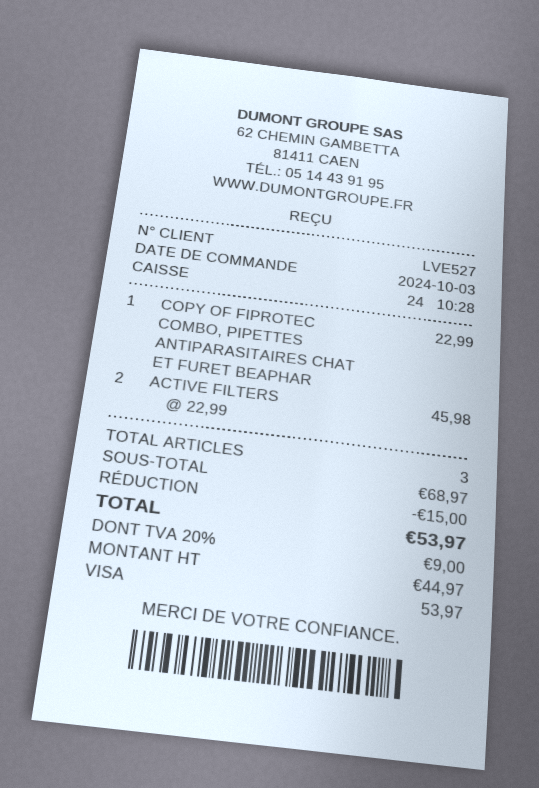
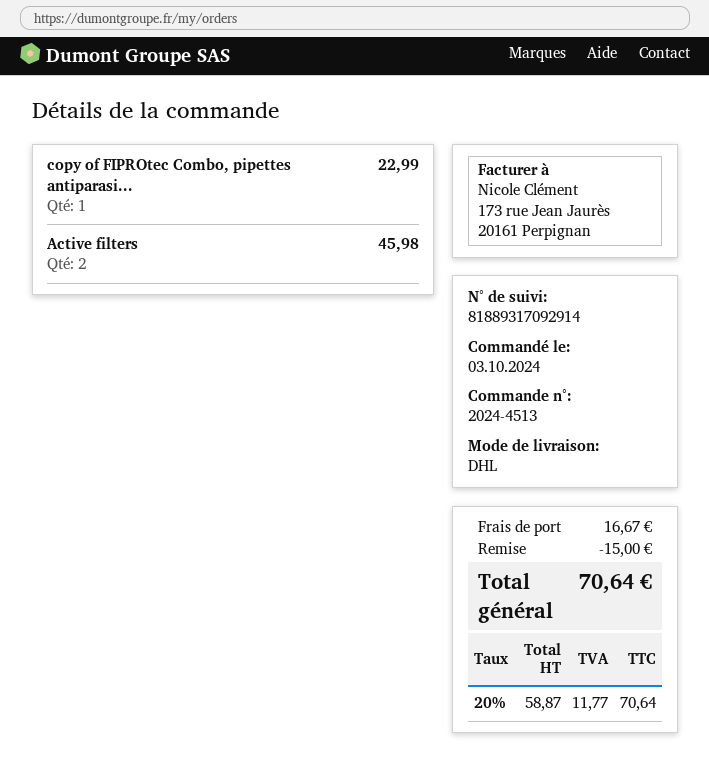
shipping: none -> 16.67
net: 44.97 -> 58.87
tax: 20% = 9.00 -> 20% = 11.77
total: 53.97 -> 70.64

